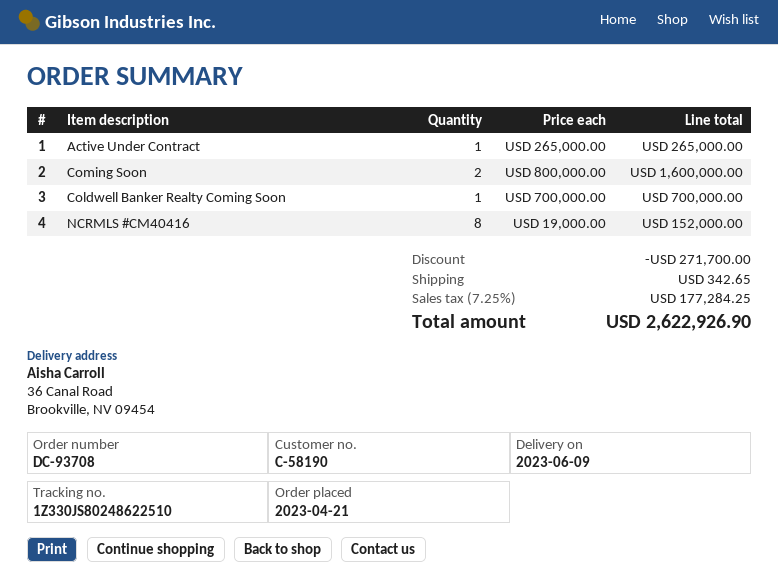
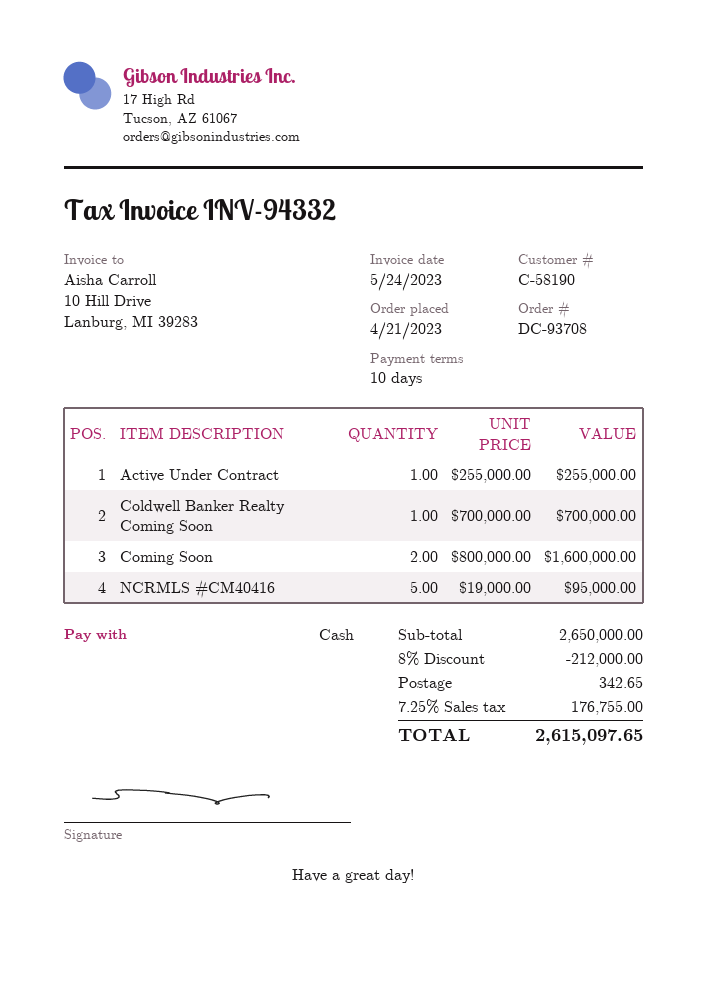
Active Under Contract: 1 x 265000.00 = 265000.00 -> 1 x 255000.00 = 255000.00
NCRMLS #CM40416: 8 x 19000.00 = 152000.00 -> 5 x 19000.00 = 95000.00
discount: 271700.00 -> 212000.00
tax: 7.25% = 177284.25 -> 7.25% = 176755.00
total: 2622926.90 -> 2615097.65

